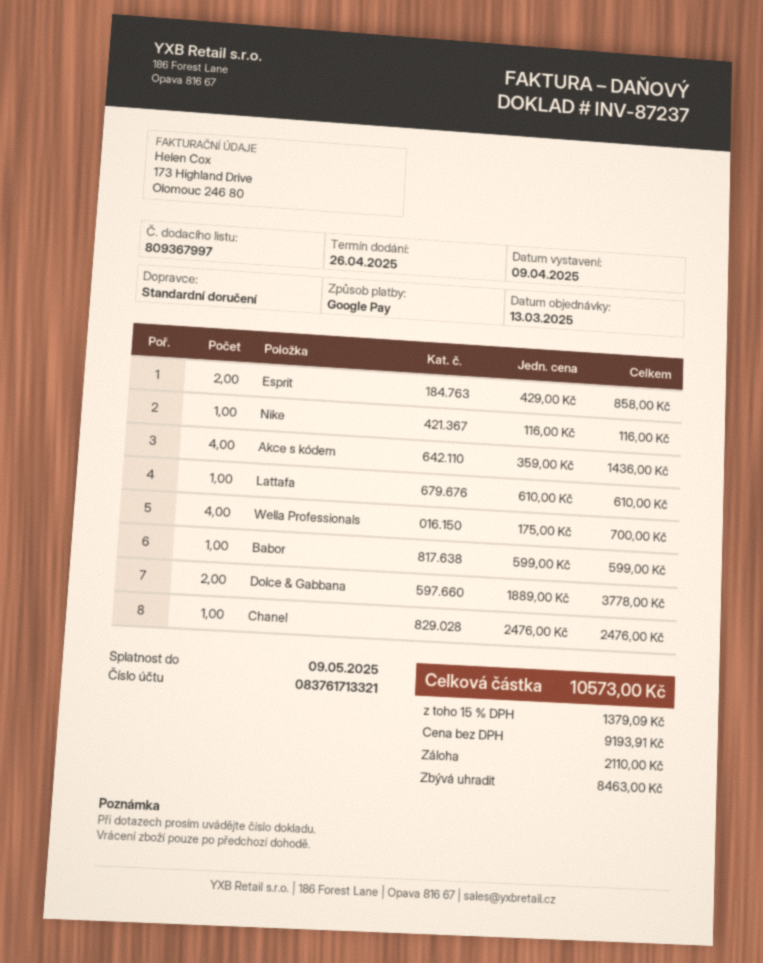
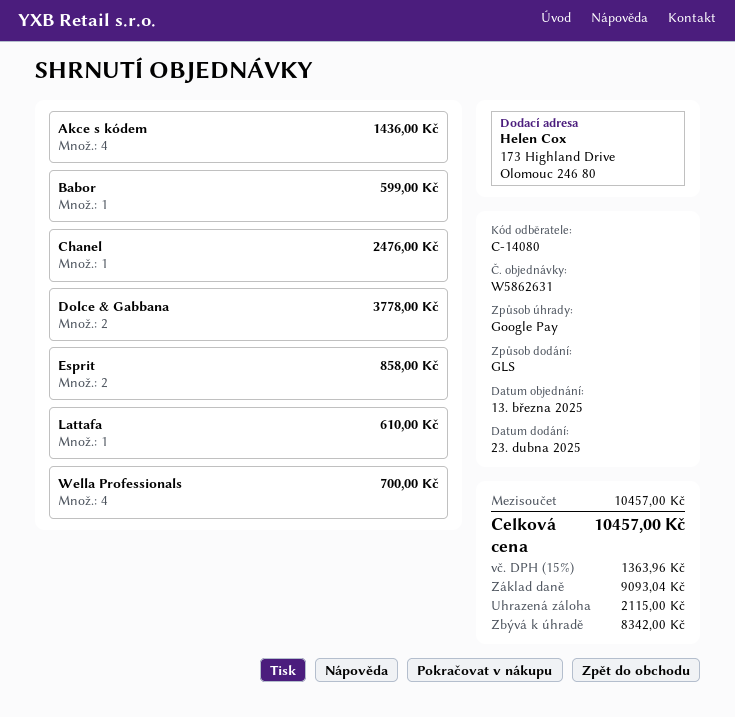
delivery date: 2025-04-26 -> 2025-04-23
shipping method: standard -> GLS
Nike: 1 for 116.00 -> none
net: 9193.91 -> 9093.04
tax: 15% = 1379.09 -> 15% = 1363.96
total: 10573.00 -> 10457.00
deposit: 2110.00 -> 2115.00
balance: 8463.00 -> 8342.00

